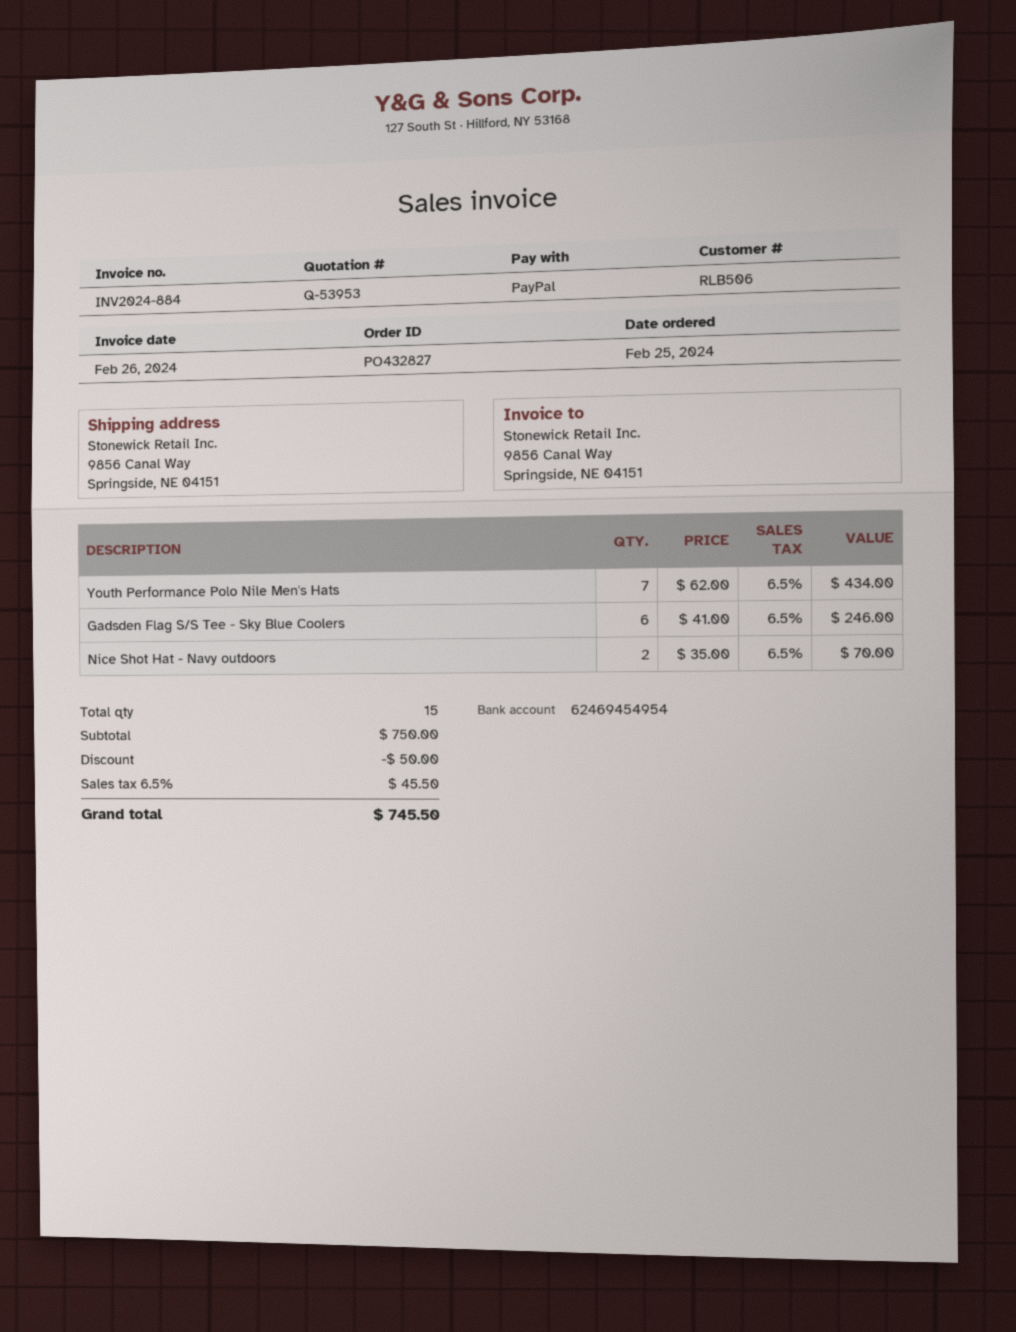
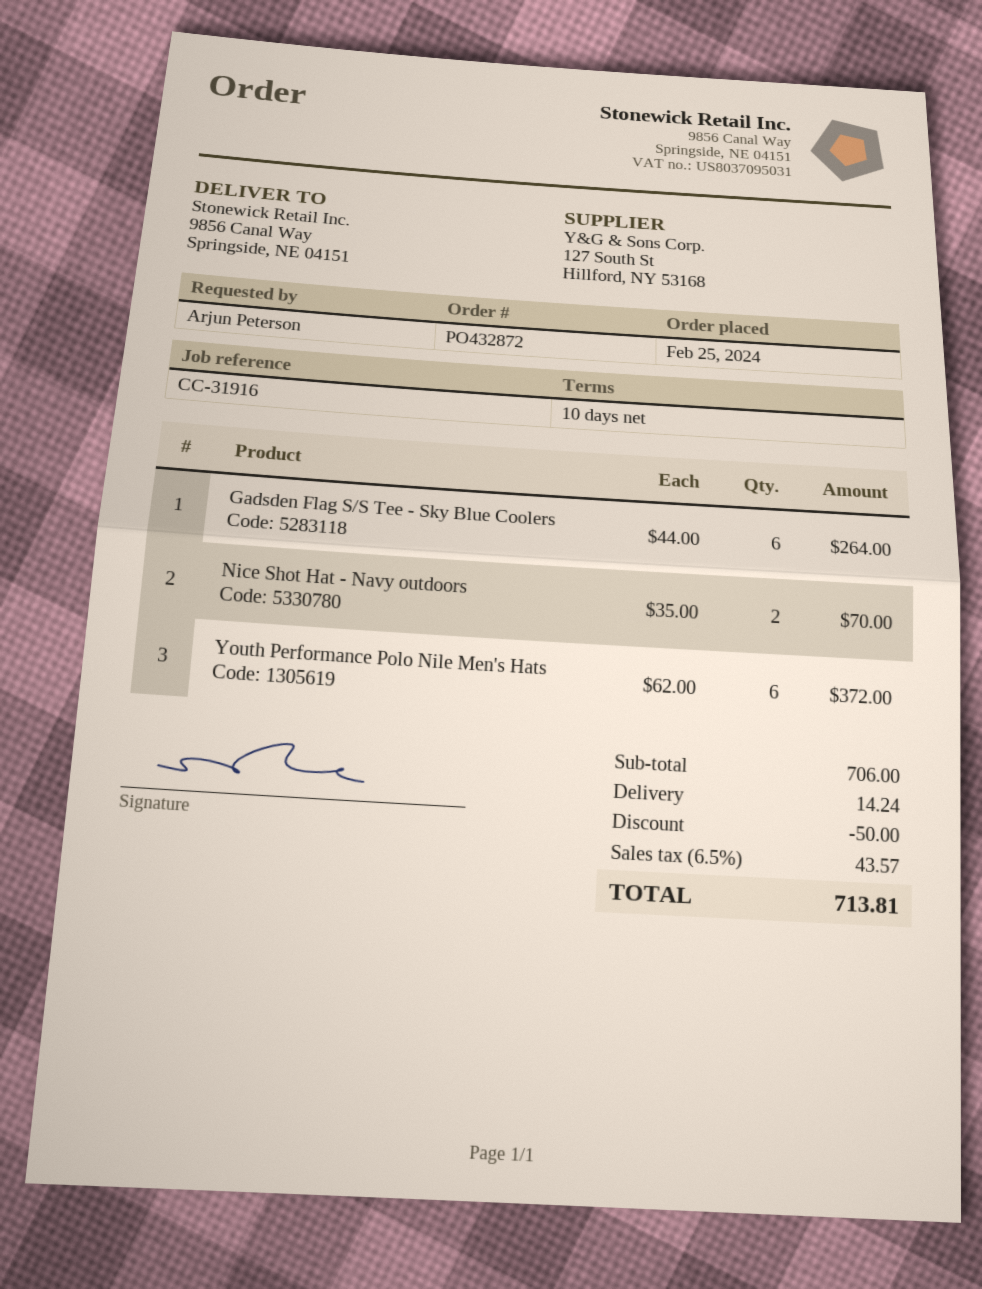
order number: PO432827 -> PO432872
Youth Performance Polo Nile Men's Hats: 7 x 62.00 = 434.00 -> 6 x 62.00 = 372.00
Gadsden Flag S/S Tee - Sky Blue Coolers: 6 x 41.00 = 246.00 -> 6 x 44.00 = 264.00
subtotal: 750.00 -> 706.00
shipping: none -> 14.24
tax: 6.5% = 45.50 -> 6.5% = 43.57
total: 745.50 -> 713.81

